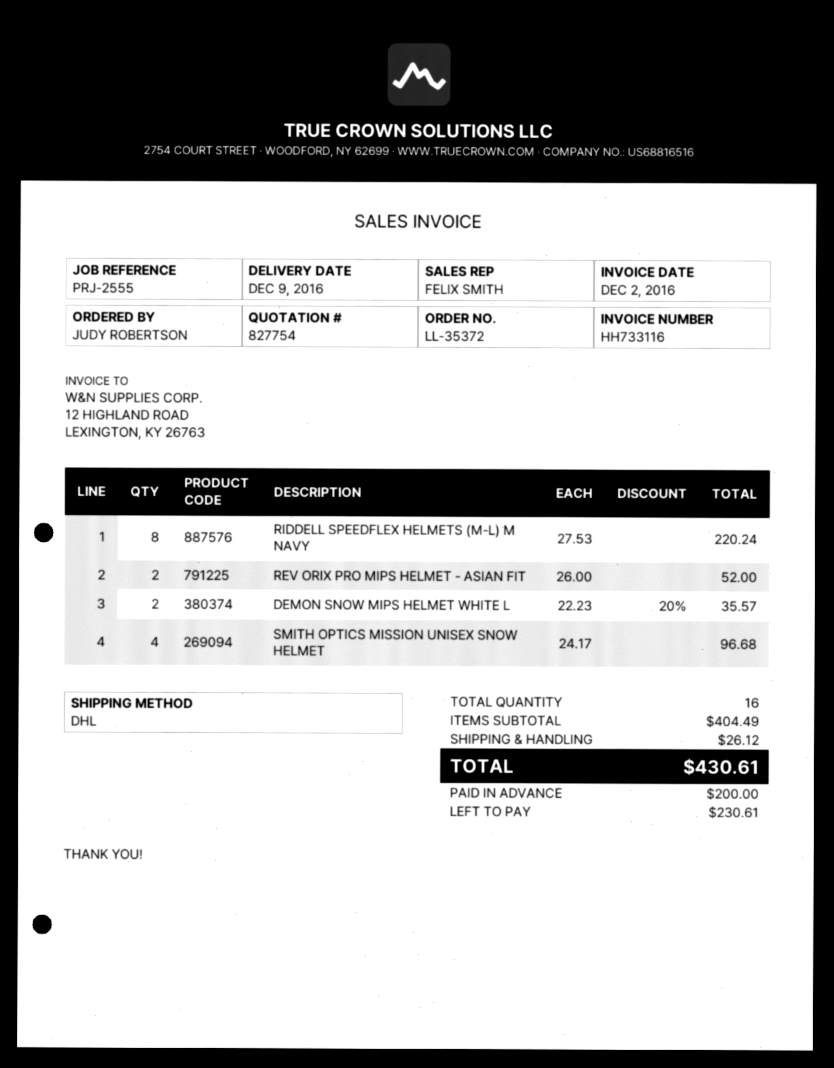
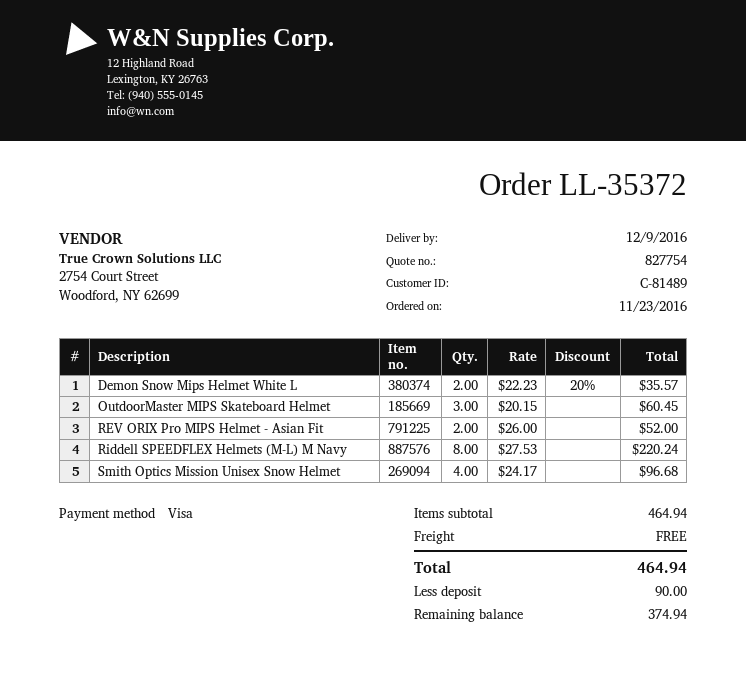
OutdoorMaster MIPS Skateboard Helmet: none -> 3 x 20.15 = 60.45
subtotal: 404.49 -> 464.94
shipping: 26.12 -> 0.00
total: 430.61 -> 464.94
deposit: 200.00 -> 90.00
balance: 230.61 -> 374.94

